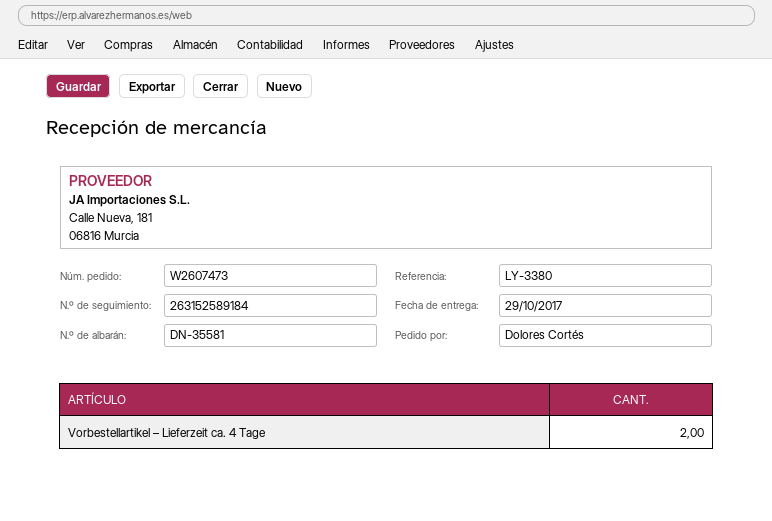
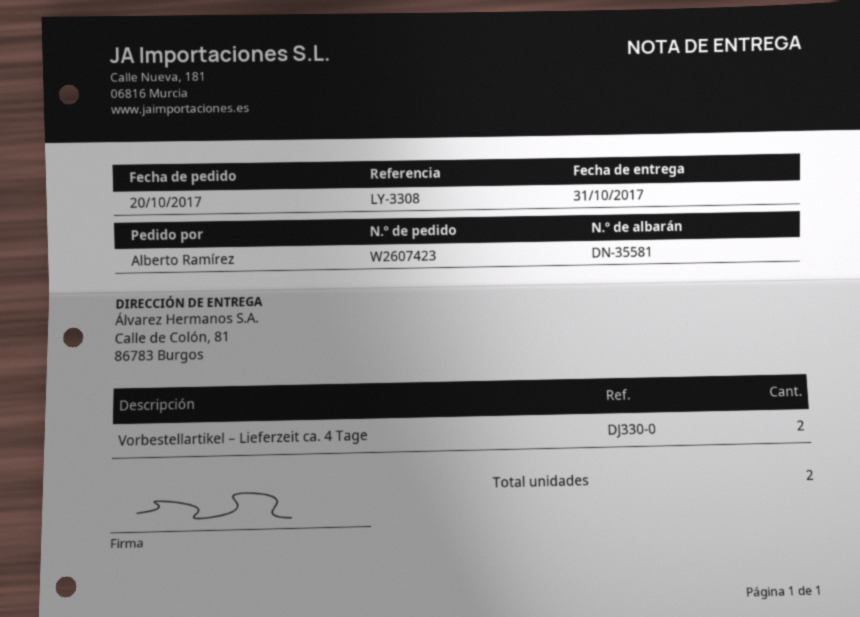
order number: W2607473 -> W2607423
delivery date: 2017-10-29 -> 2017-10-31
reference: LY-3380 -> LY-3308
ordered by: Dolores Cortés -> Alberto Ramírez

